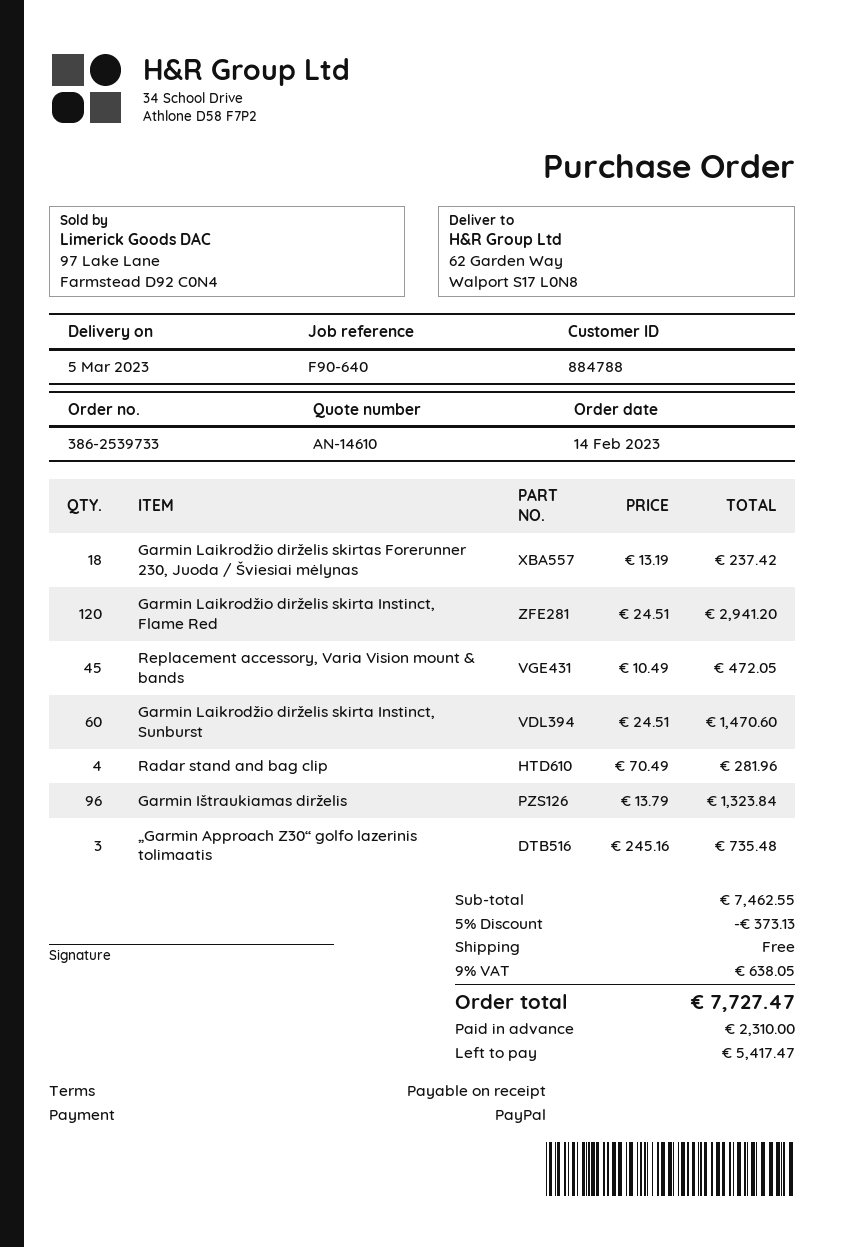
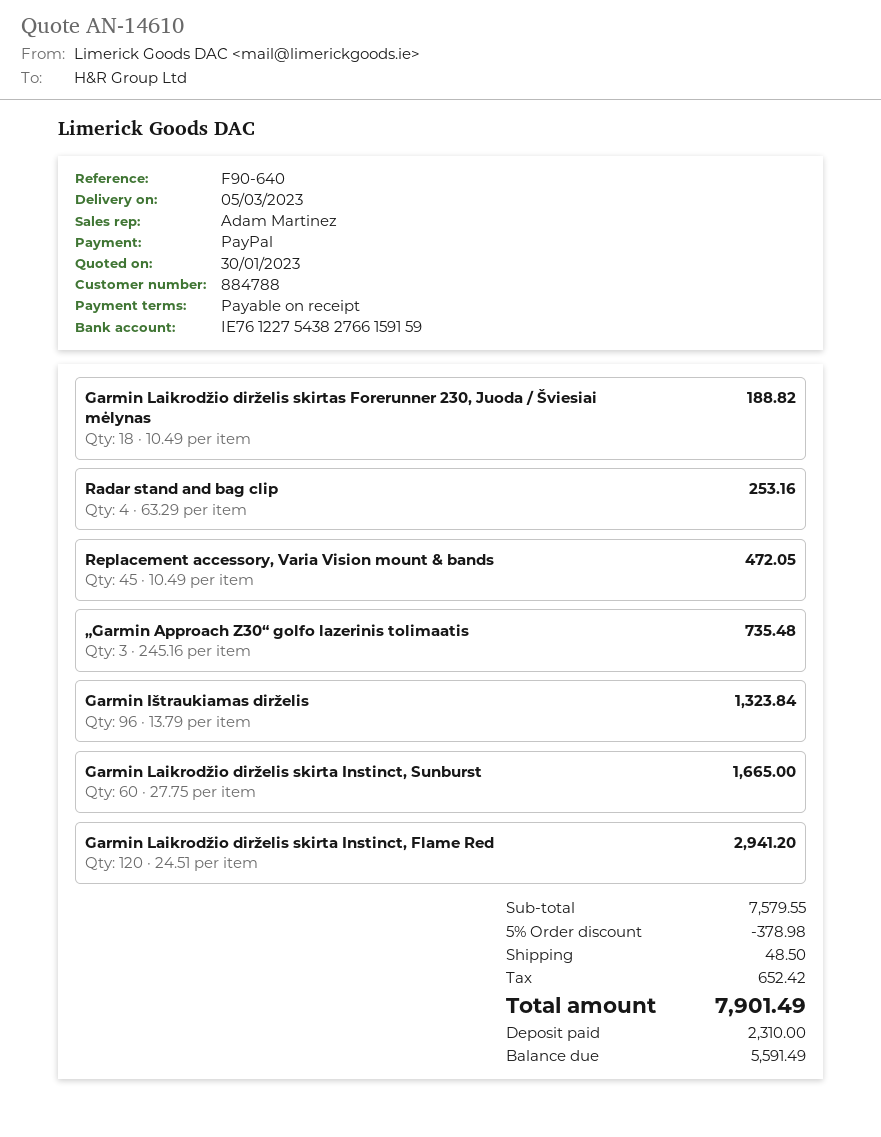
Garmin Laikrodžio dirželis skirtas Forerunner 230, Juoda / Šviesiai mėlynas: 18 x 13.19 = 237.42 -> 18 x 10.49 = 188.82
Garmin Laikrodžio dirželis skirta Instinct, Sunburst: 60 x 24.51 = 1470.60 -> 60 x 27.75 = 1665.00
Radar stand and bag clip: 4 x 70.49 = 281.96 -> 4 x 63.29 = 253.16
subtotal: 7462.55 -> 7579.55
discount: 5% = 373.13 -> 5% = 378.98
shipping: 0.00 -> 48.50
tax: 638.05 -> 652.42
total: 7727.47 -> 7901.49
balance: 5417.47 -> 5591.49

